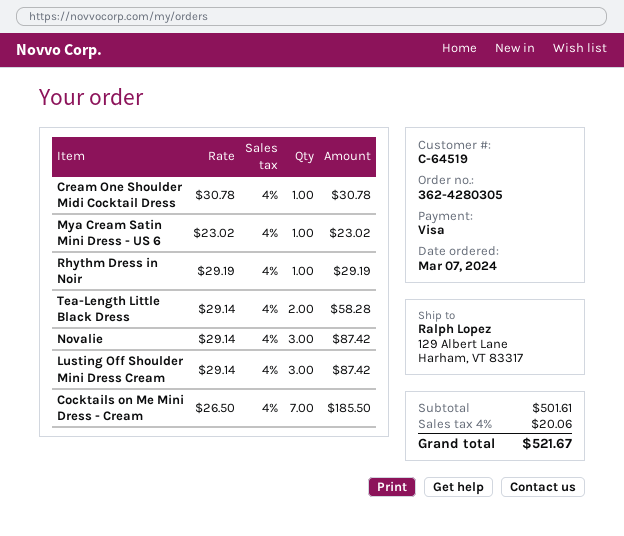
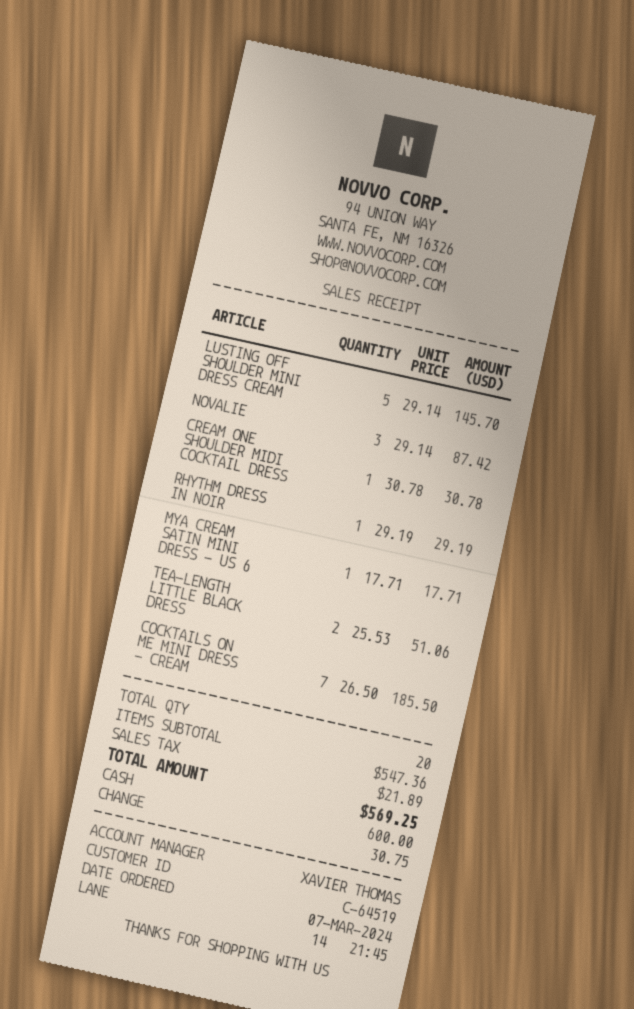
payment method: Visa -> cash
Mya Cream Satin Mini Dress - US 6: 1 x 23.02 = 23.02 -> 1 x 17.71 = 17.71
Tea-Length Little Black Dress: 2 x 29.14 = 58.28 -> 2 x 25.53 = 51.06
Lusting Off Shoulder Mini Dress Cream: 3 x 29.14 = 87.42 -> 5 x 29.14 = 145.70
subtotal: 501.61 -> 547.36
tax: 20.06 -> 21.89
total: 521.67 -> 569.25

